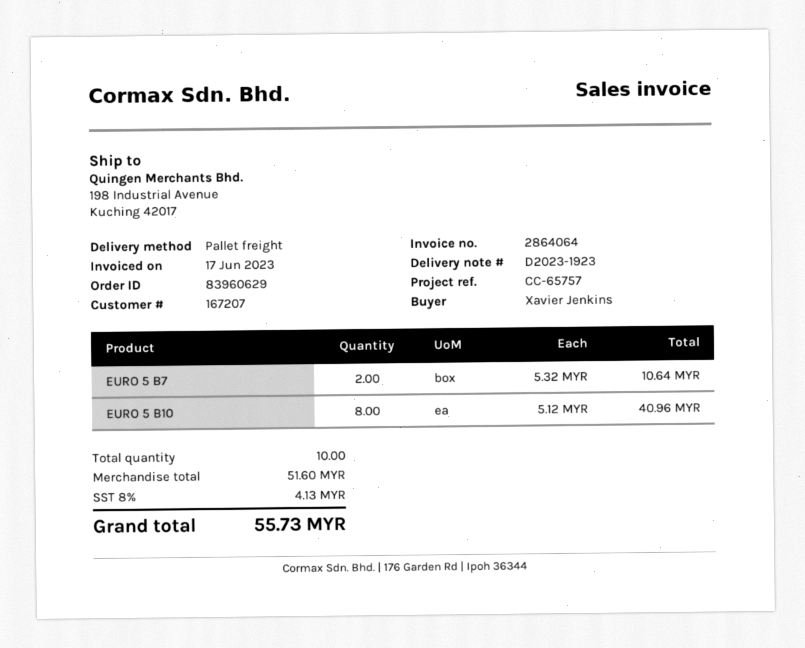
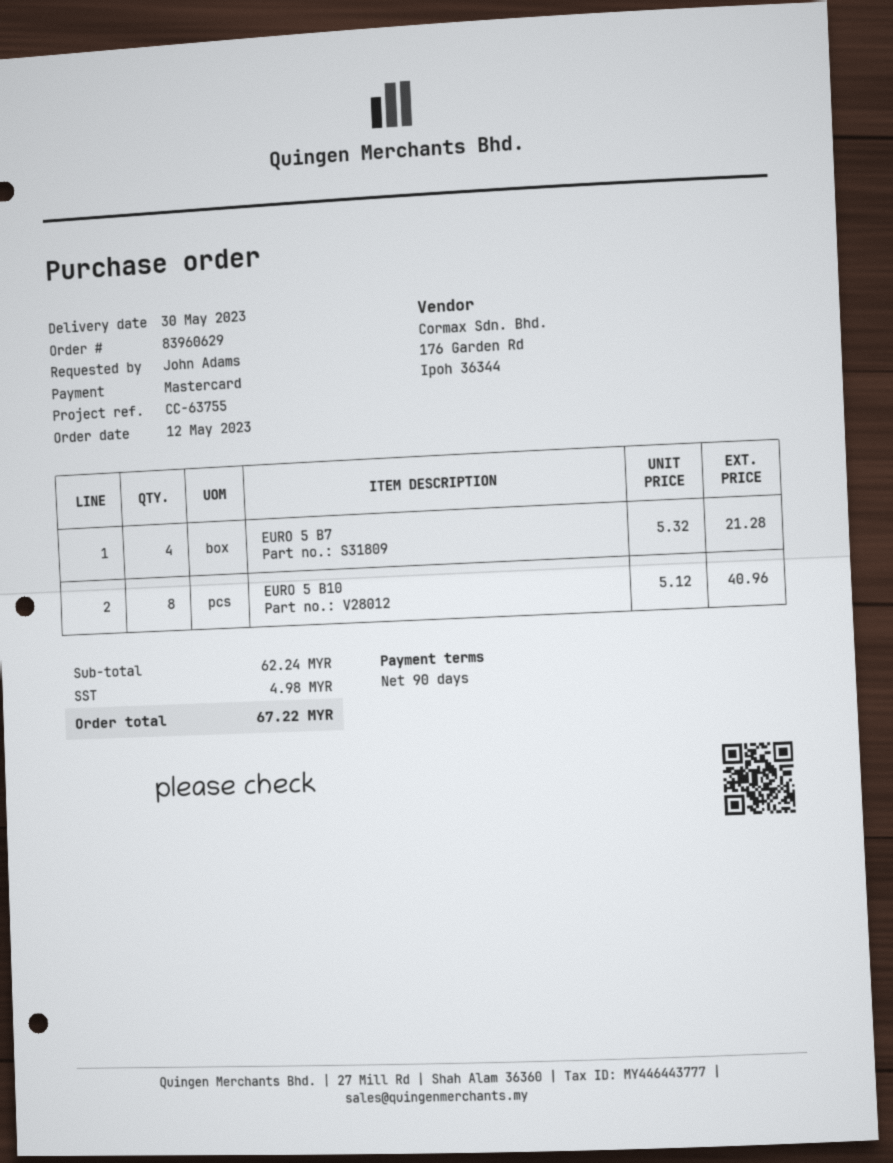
reference: CC-65757 -> CC-63755
ordered by: Xavier Jenkins -> John Adams
EURO 5 B7: 2 x 5.32 = 10.64 -> 4 x 5.32 = 21.28
subtotal: 51.60 -> 62.24
tax: 4.13 -> 4.98
total: 55.73 -> 67.22

